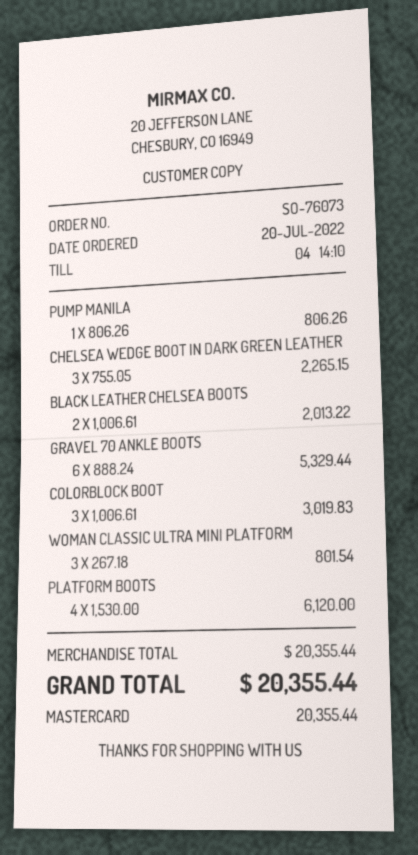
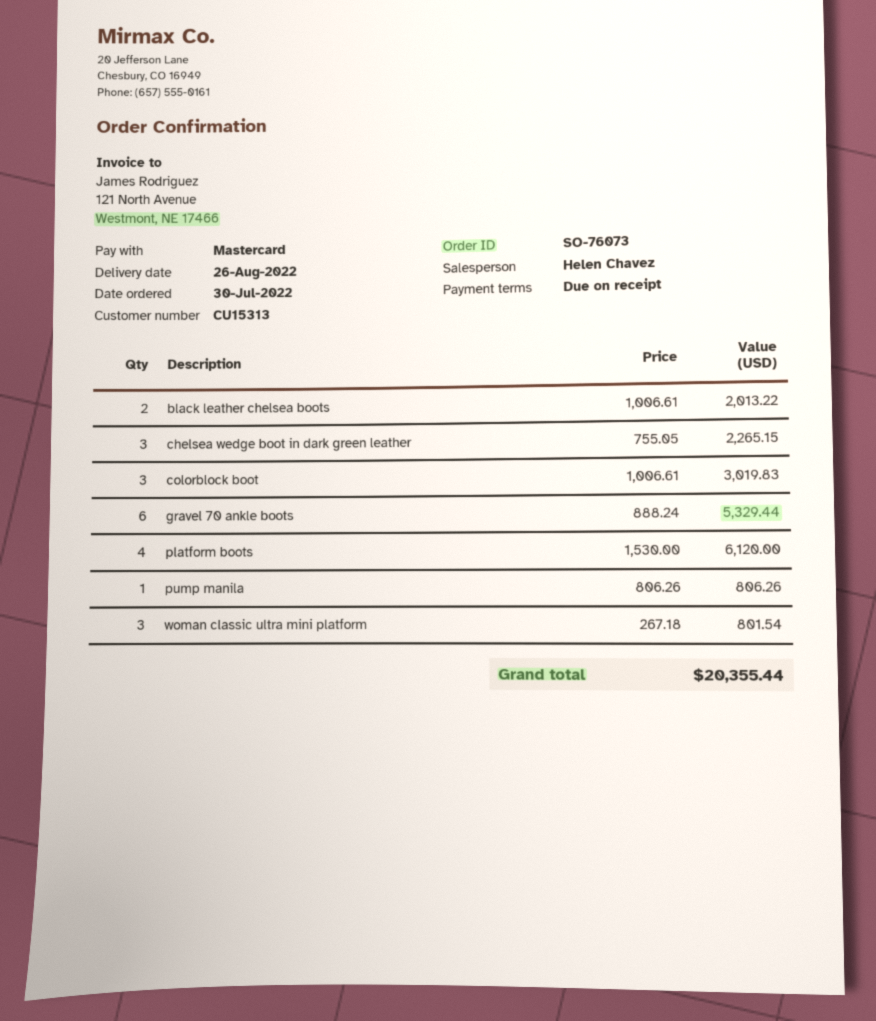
order date: 2022-07-20 -> 2022-07-30

